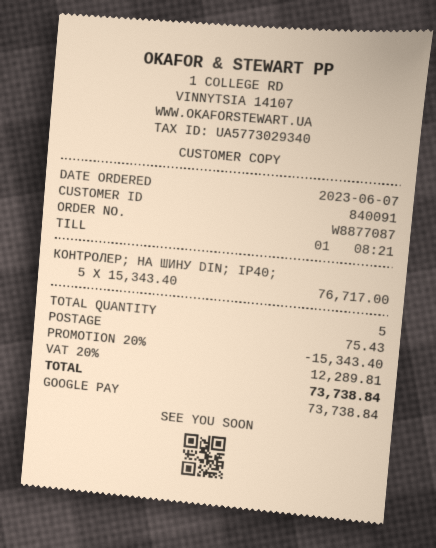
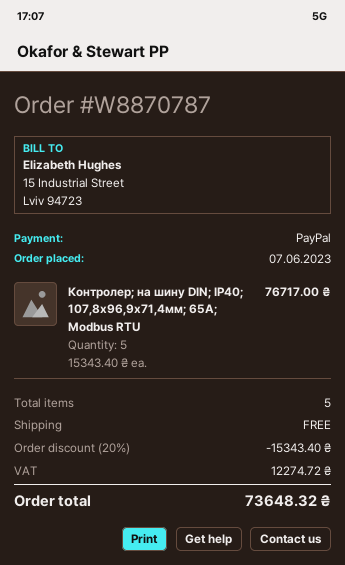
order number: W8877087 -> W8870787
payment method: Google Pay -> PayPal
shipping: 75.43 -> 0.00
tax: 12289.81 -> 12274.72
total: 73738.84 -> 73648.32

